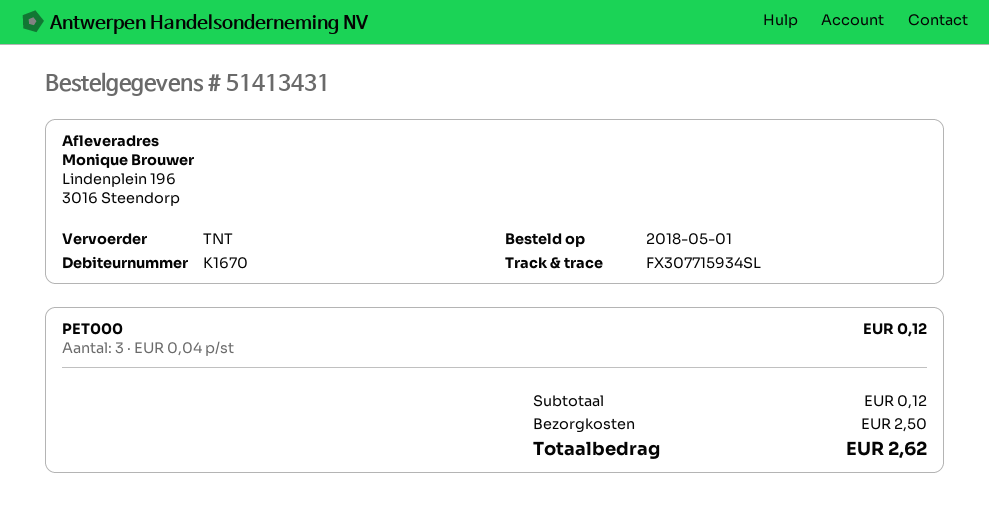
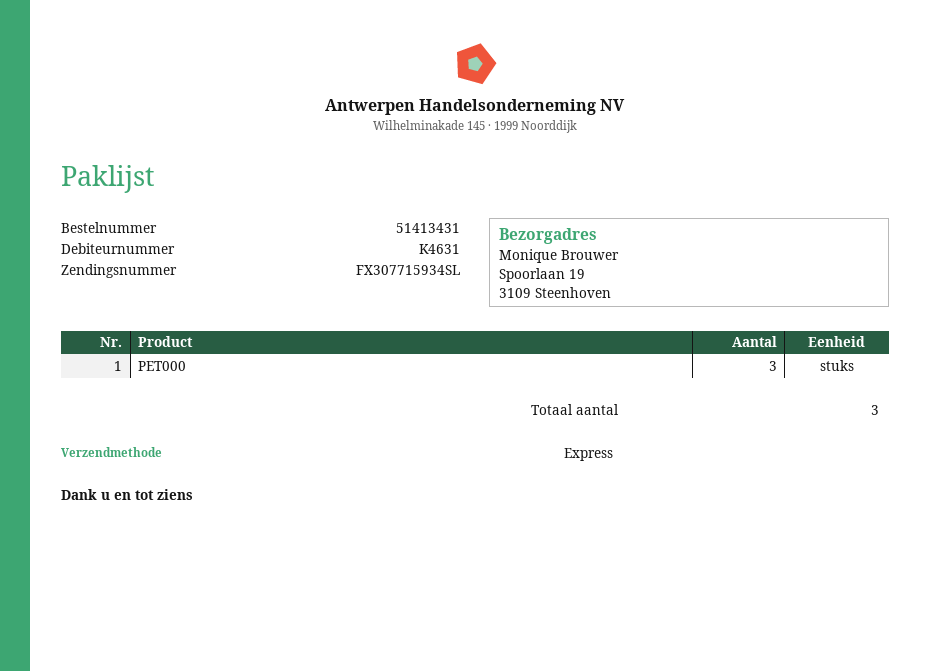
customer number: K1670 -> K4631
shipping method: TNT -> express
ship to: Lindenplein 196, 3016 Steendorp -> Spoorlaan 19, 3109 Steenhoven

